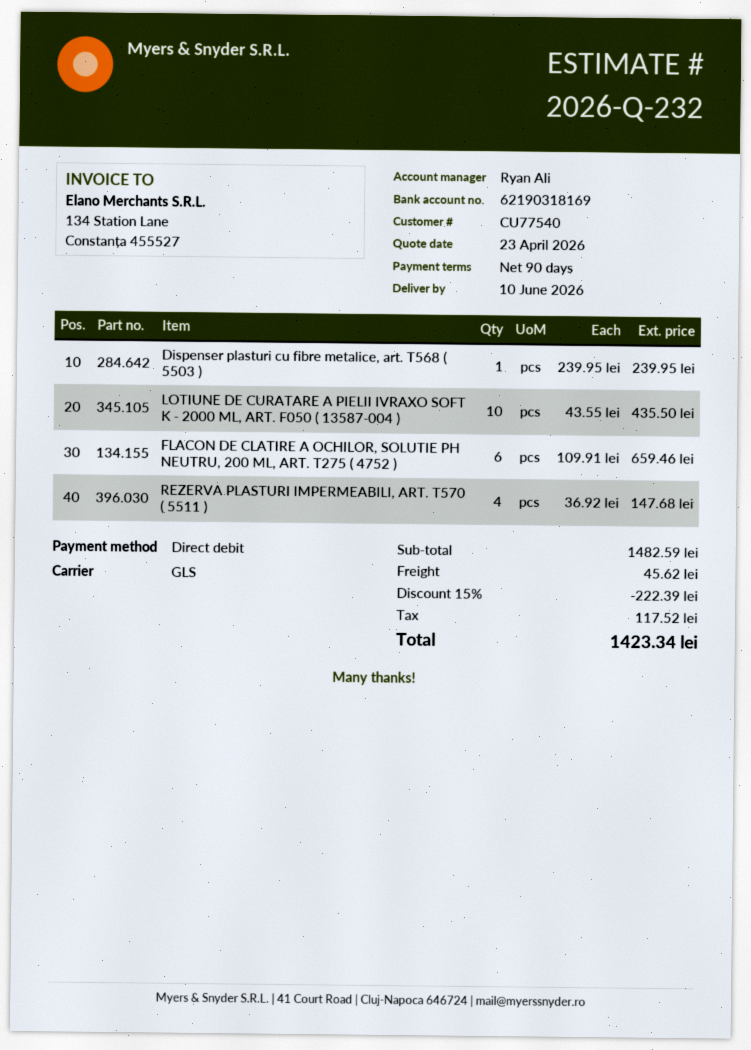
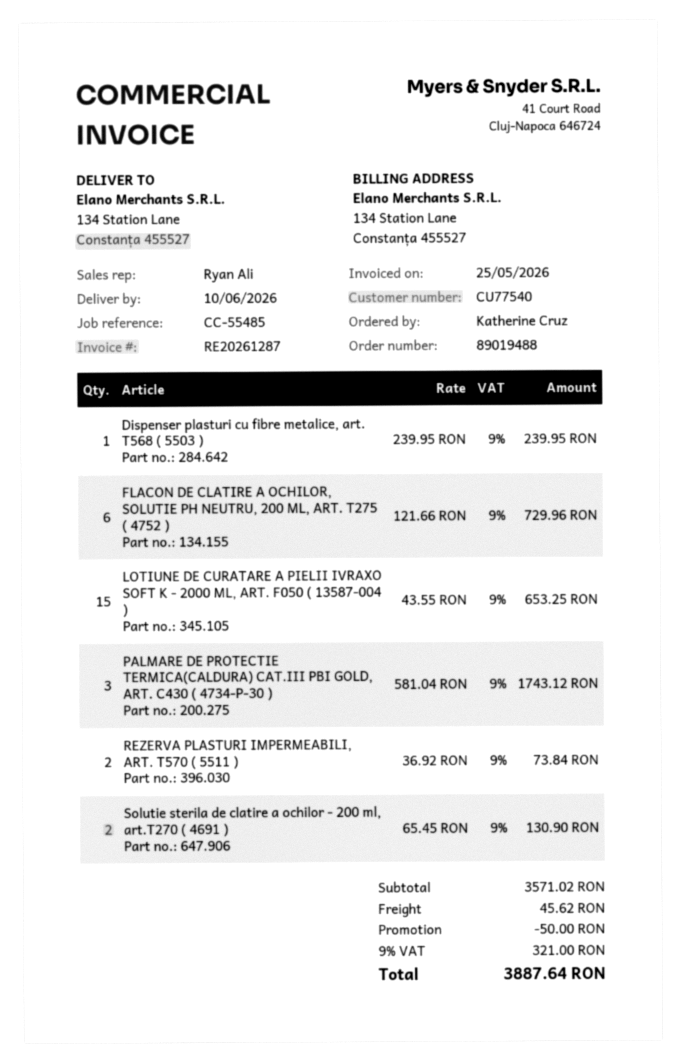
LOTIUNE DE CURATARE A PIELII IVRAXO SOFT K - 2000 ML, ART. F050 ( 13587-004 ): 10 x 43.55 = 435.50 -> 15 x 43.55 = 653.25
FLACON DE CLATIRE A OCHILOR, SOLUTIE PH NEUTRU, 200 ML, ART. T275 ( 4752 ): 6 x 109.91 = 659.46 -> 6 x 121.66 = 729.96
REZERVA PLASTURI IMPERMEABILI, ART. T570 ( 5511 ): 4 x 36.92 = 147.68 -> 2 x 36.92 = 73.84
PALMARE DE PROTECTIE TERMICA(CALDURA) CAT.III PBI GOLD, ART. C430 ( 4734-P-30 ): none -> 3 x 581.04 = 1743.12
Solutie sterila de clatire a ochilor - 200 ml, art.T270 ( 4691 ): none -> 2 x 65.45 = 130.90
subtotal: 1482.59 -> 3571.02
discount: 222.39 -> 50.00
tax: 117.52 -> 321.00
total: 1423.34 -> 3887.64

